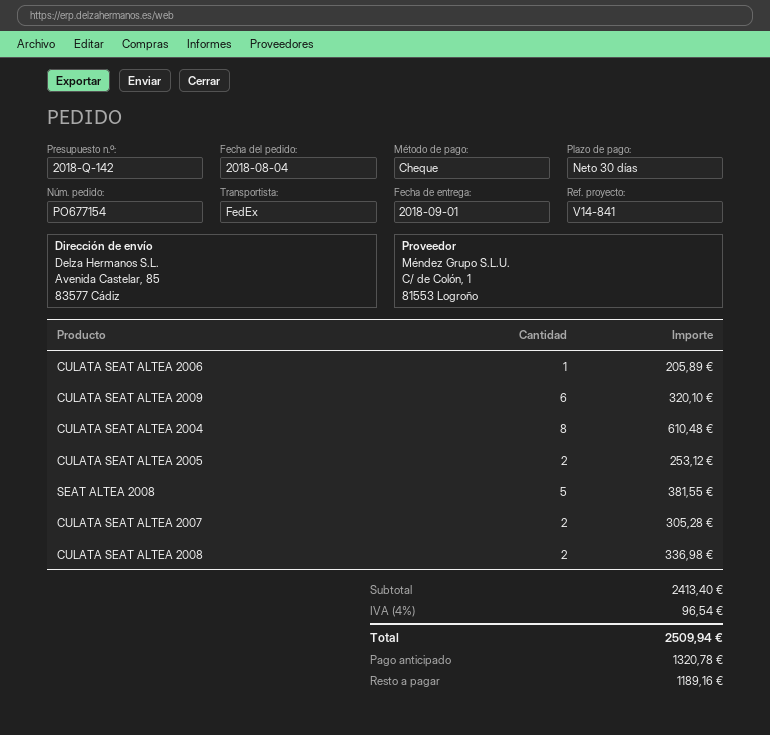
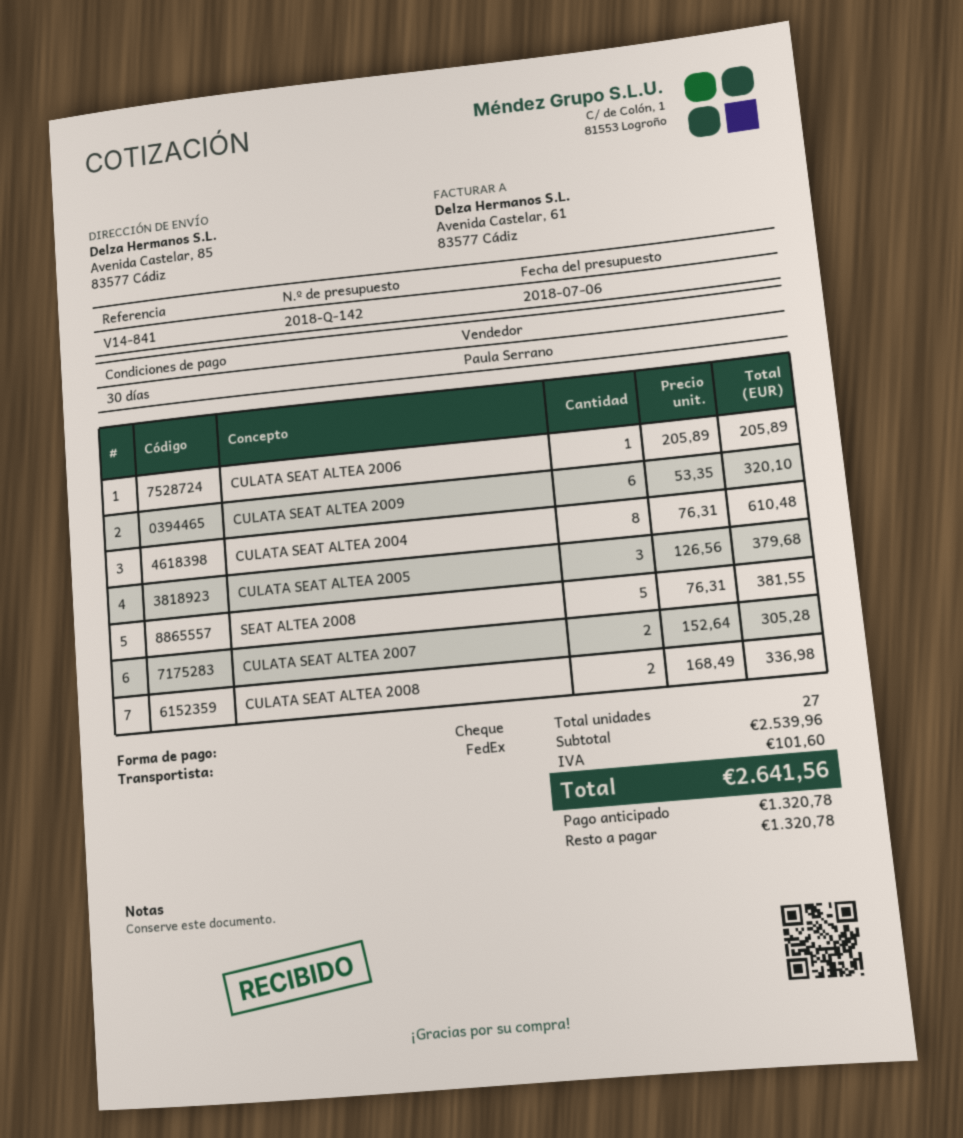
CULATA SEAT ALTEA 2005: 2 for 253.12 -> 3 for 379.68
subtotal: 2413.40 -> 2539.96
tax: 96.54 -> 101.60
total: 2509.94 -> 2641.56
balance: 1189.16 -> 1320.78

